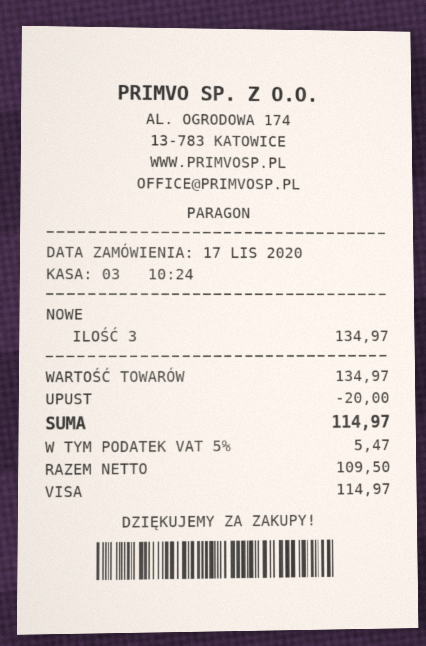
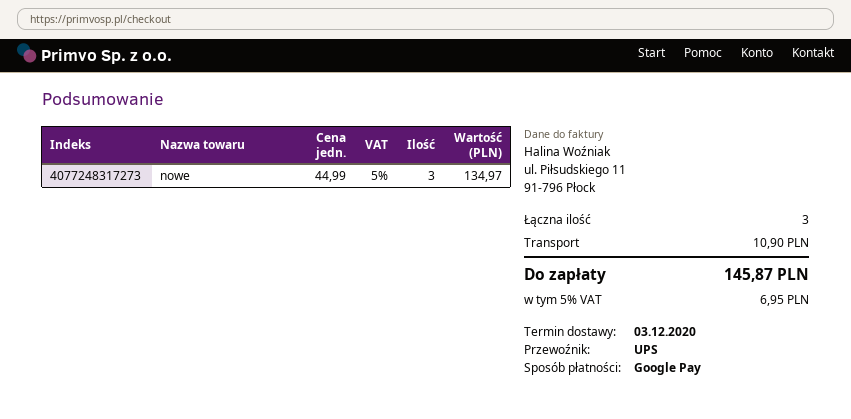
payment method: Visa -> Google Pay
discount: 20.00 -> none
shipping: none -> 10.90
tax: 5% = 5.47 -> 5% = 6.95
total: 114.97 -> 145.87

